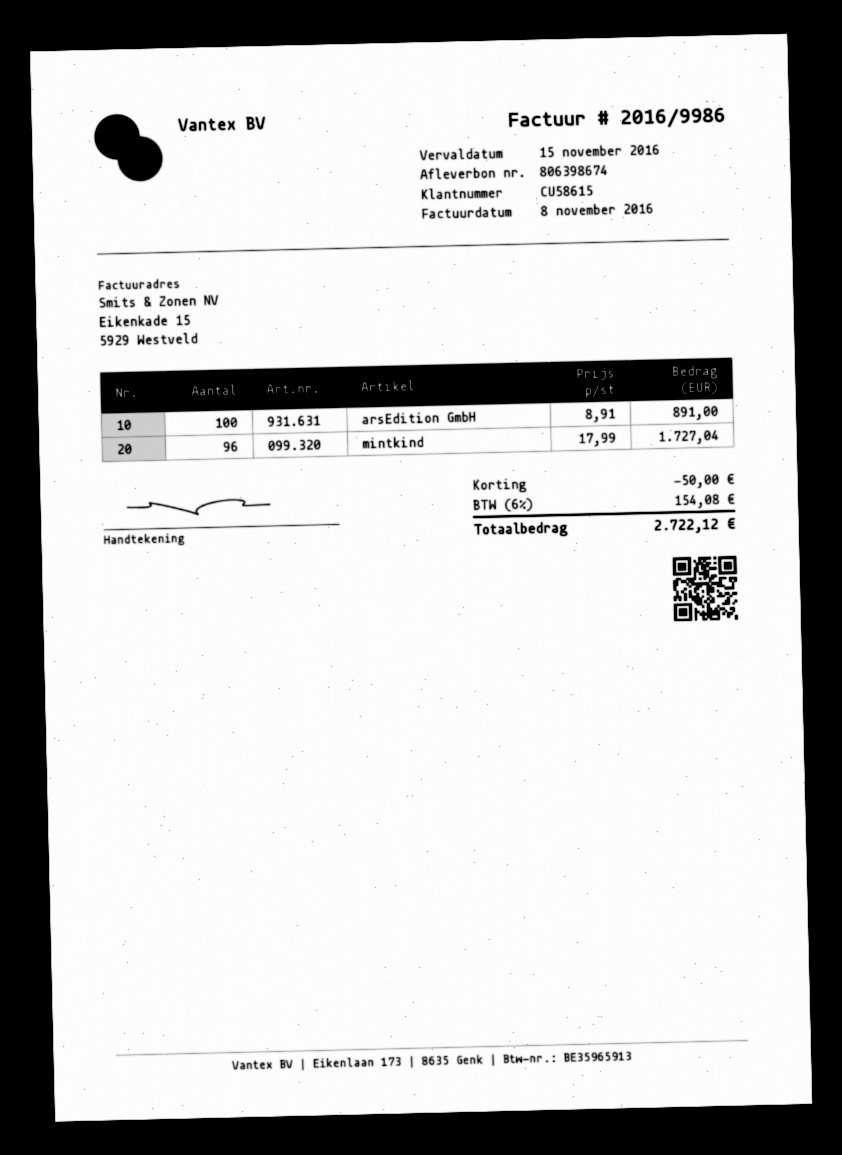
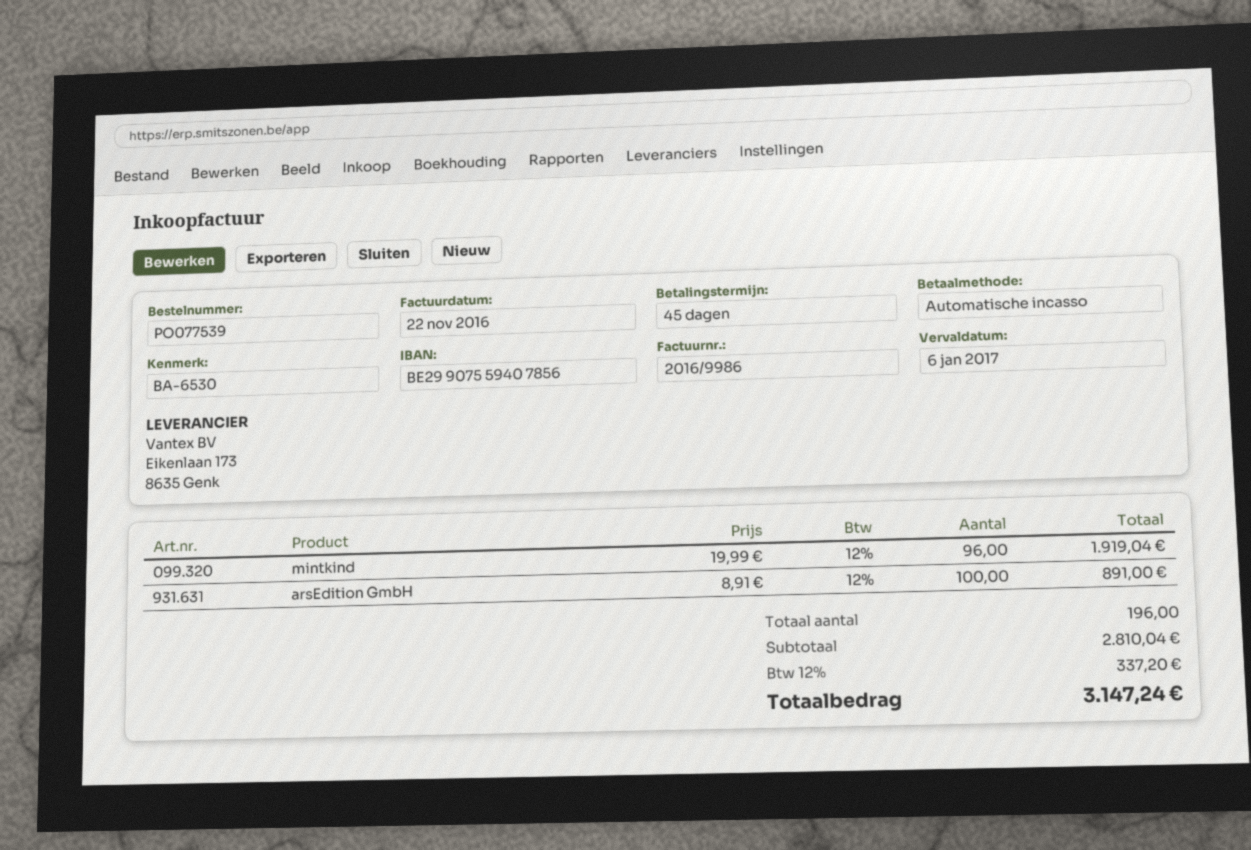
invoice date: 2016-11-08 -> 2016-11-22
due date: 2016-11-15 -> 2017-01-06
mintkind: 96 x 17.99 = 1727.04 -> 96 x 19.99 = 1919.04
discount: 50.00 -> none
tax: 6% = 154.08 -> 12% = 337.20
total: 2722.12 -> 3147.24

